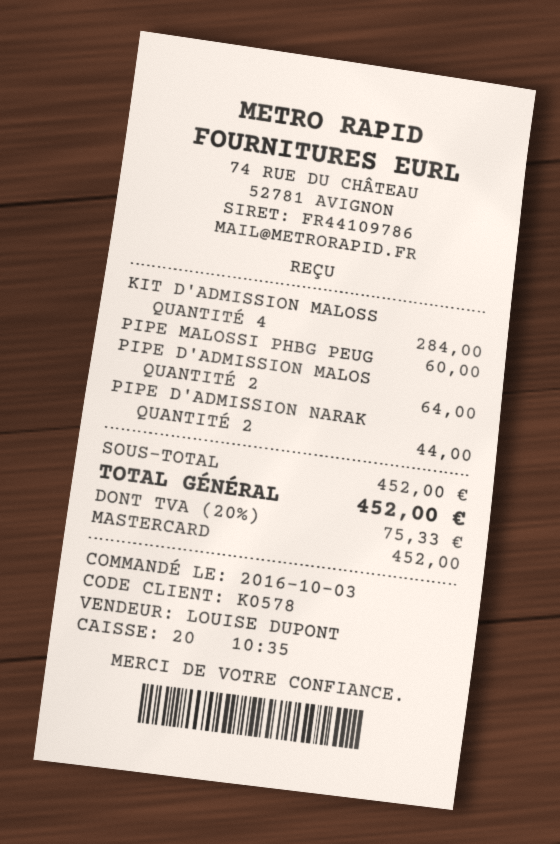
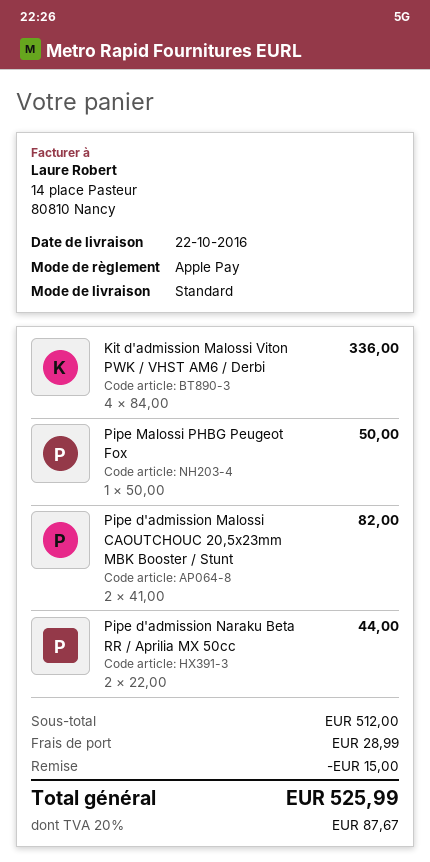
payment method: Mastercard -> Apple Pay
KIT D'ADMISSION MALOSS: 4 for 284.00 -> 4 for 336.00
PIPE MALOSSI PHBG PEUG: 1 for 60.00 -> 1 for 50.00
PIPE D'ADMISSION MALOS: 2 for 64.00 -> 2 for 82.00
subtotal: 452.00 -> 512.00
discount: none -> 15.00
shipping: none -> 28.99
tax: 20% = 75.33 -> 20% = 87.67
total: 452.00 -> 525.99

